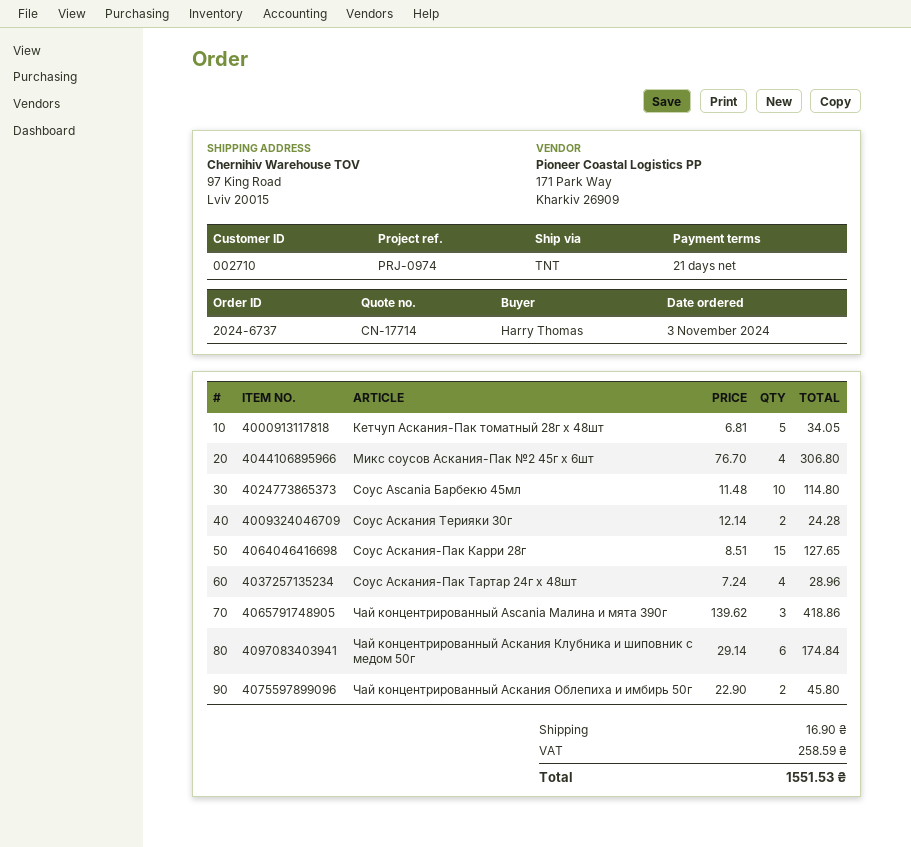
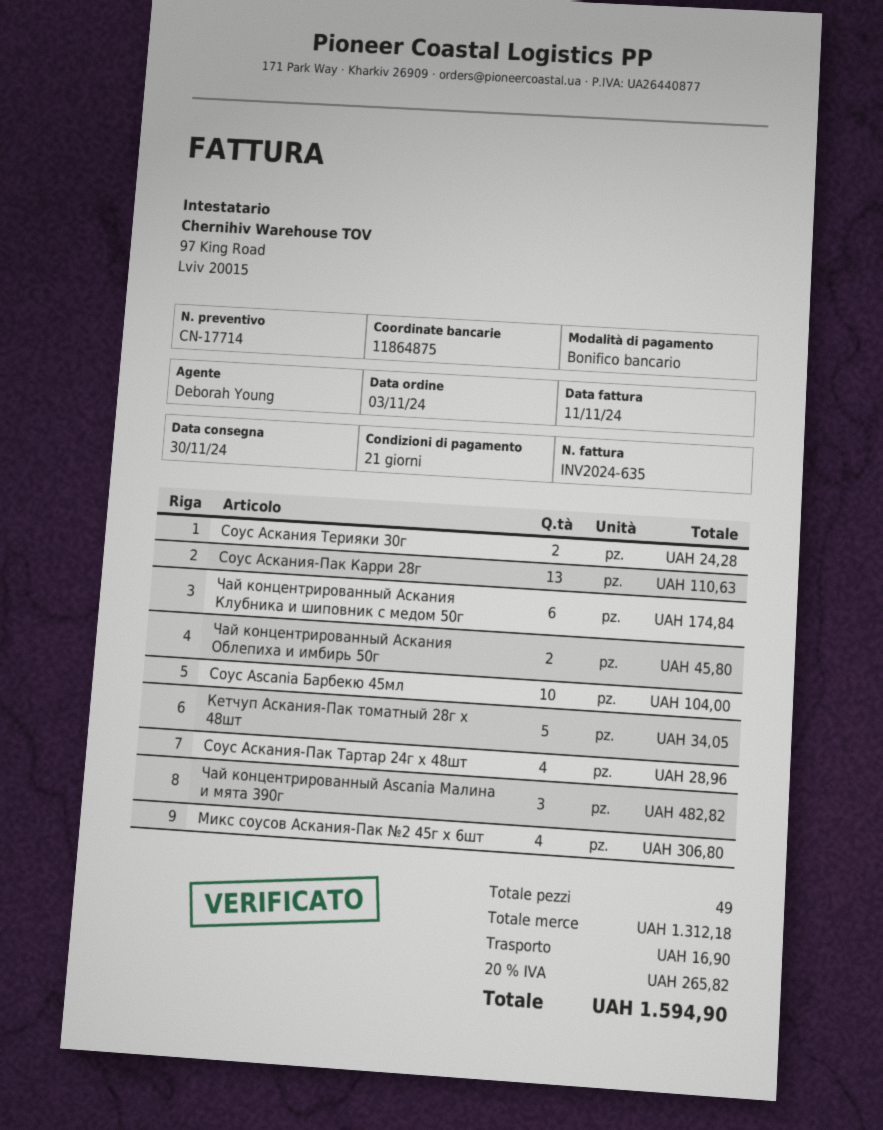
Соус Ascania Барбекю 45мл: 10 for 114.80 -> 10 for 104.00
Соус Аскания-Пак Карри 28г: 15 for 127.65 -> 13 for 110.63
Чай концентрированный Ascania Малина и мята 390г: 3 for 418.86 -> 3 for 482.82
tax: 258.59 -> 265.82
total: 1551.53 -> 1594.90

